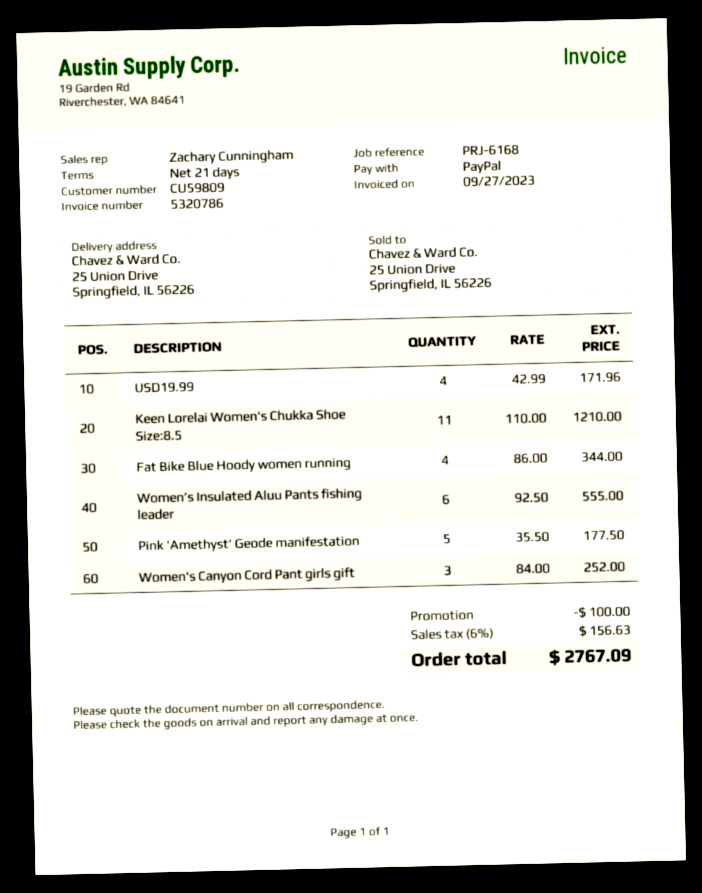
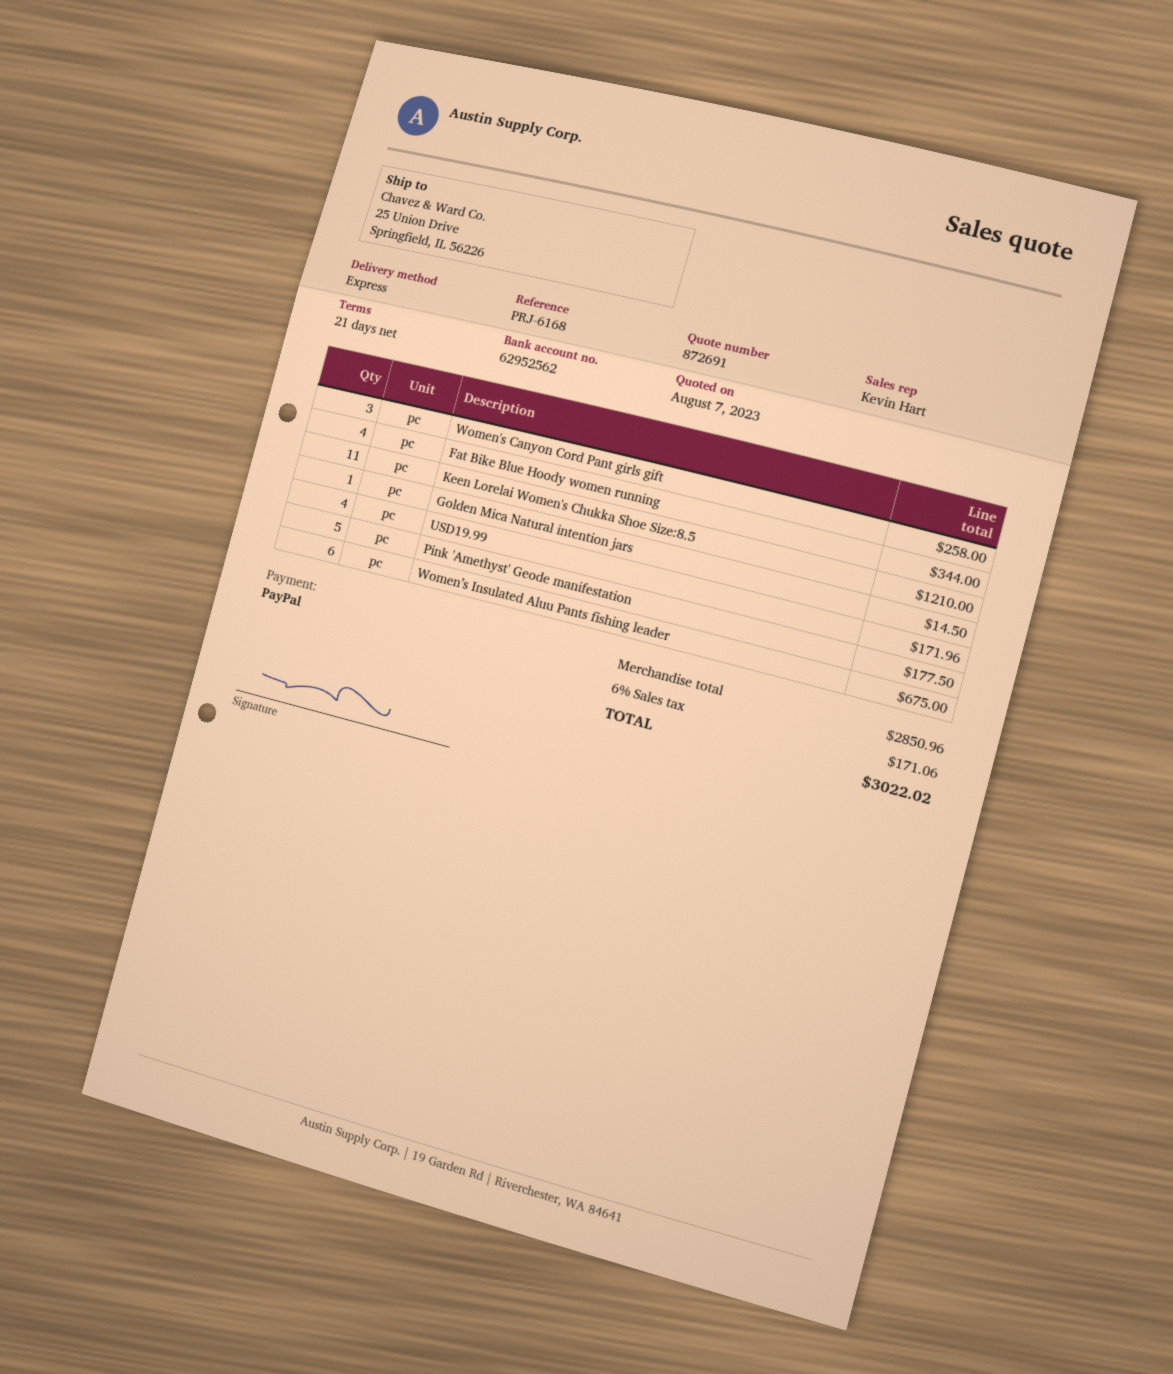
sales rep: Zachary Cunningham -> Kevin Hart
Women’s Insulated Aluu Pants fishing leader: 6 for 555.00 -> 6 for 675.00
Women's Canyon Cord Pant girls gift: 3 for 252.00 -> 3 for 258.00
Golden Mica Natural intention jars: none -> 1 for 14.50
discount: 100.00 -> none
tax: 6% = 156.63 -> 6% = 171.06
total: 2767.09 -> 3022.02

